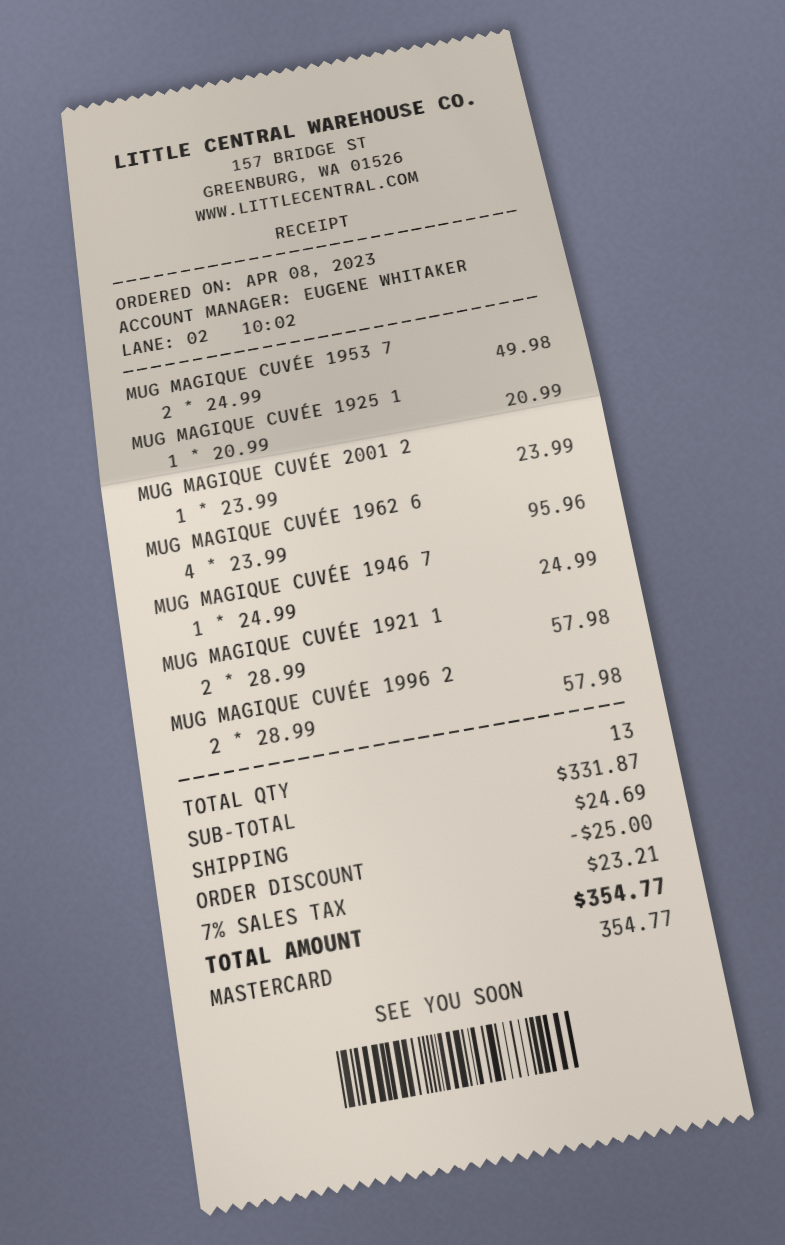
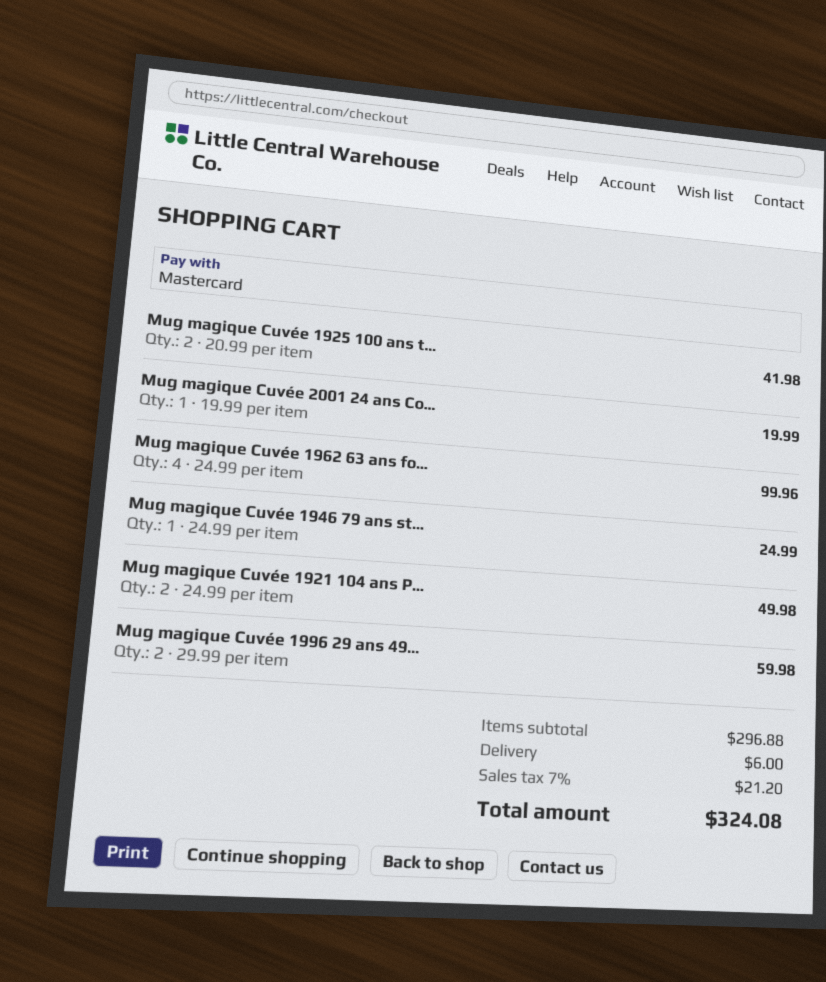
MUG MAGIQUE CUVÉE 1953 7: 2 x 24.99 = 49.98 -> none
MUG MAGIQUE CUVÉE 1925 1: 1 x 20.99 = 20.99 -> 2 x 20.99 = 41.98
MUG MAGIQUE CUVÉE 2001 2: 1 x 23.99 = 23.99 -> 1 x 19.99 = 19.99
MUG MAGIQUE CUVÉE 1962 6: 4 x 23.99 = 95.96 -> 4 x 24.99 = 99.96
MUG MAGIQUE CUVÉE 1921 1: 2 x 28.99 = 57.98 -> 2 x 24.99 = 49.98
MUG MAGIQUE CUVÉE 1996 2: 2 x 28.99 = 57.98 -> 2 x 29.99 = 59.98
subtotal: 331.87 -> 296.88
discount: 25.00 -> none
shipping: 24.69 -> 6.00
tax: 7% = 23.21 -> 7% = 21.20
total: 354.77 -> 324.08

